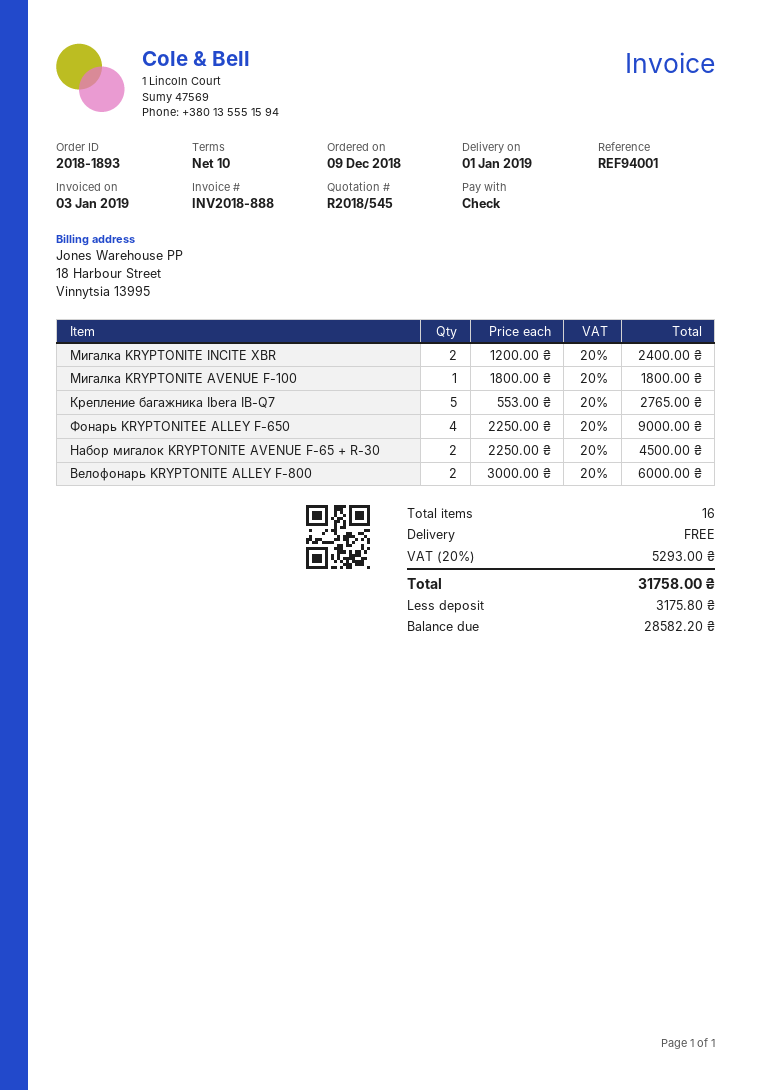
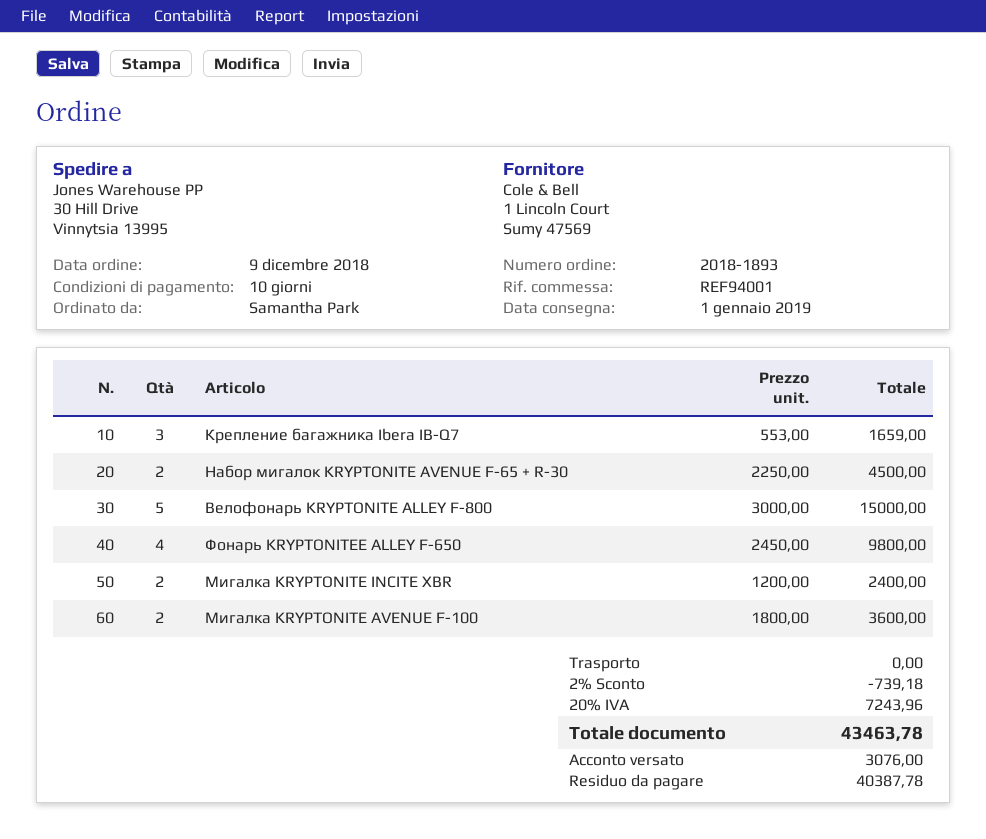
Мигалка KRYPTONITE AVENUE F-100: 1 x 1800.00 = 1800.00 -> 2 x 1800.00 = 3600.00
Крепление багажника Ibera IB-Q7: 5 x 553.00 = 2765.00 -> 3 x 553.00 = 1659.00
Фонарь KRYPTONITEE ALLEY F-650: 4 x 2250.00 = 9000.00 -> 4 x 2450.00 = 9800.00
Велофонарь KRYPTONITE ALLEY F-800: 2 x 3000.00 = 6000.00 -> 5 x 3000.00 = 15000.00
discount: none -> 2% = 739.18
tax: 20% = 5293.00 -> 20% = 7243.96
total: 31758.00 -> 43463.78
deposit: 3175.80 -> 3076.00
balance: 28582.20 -> 40387.78

